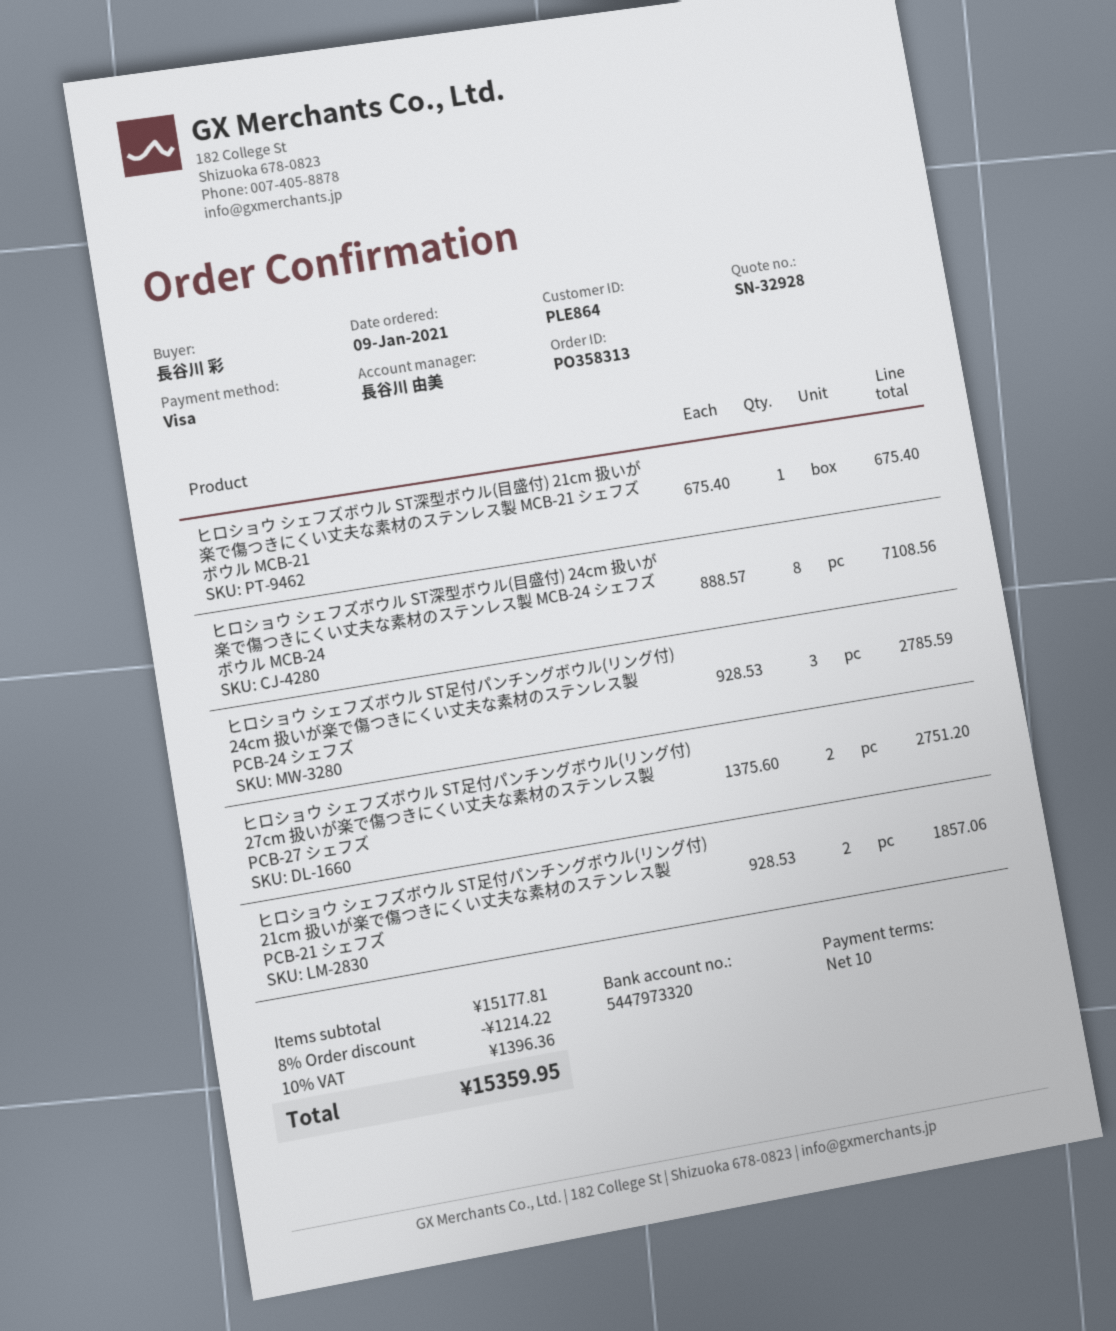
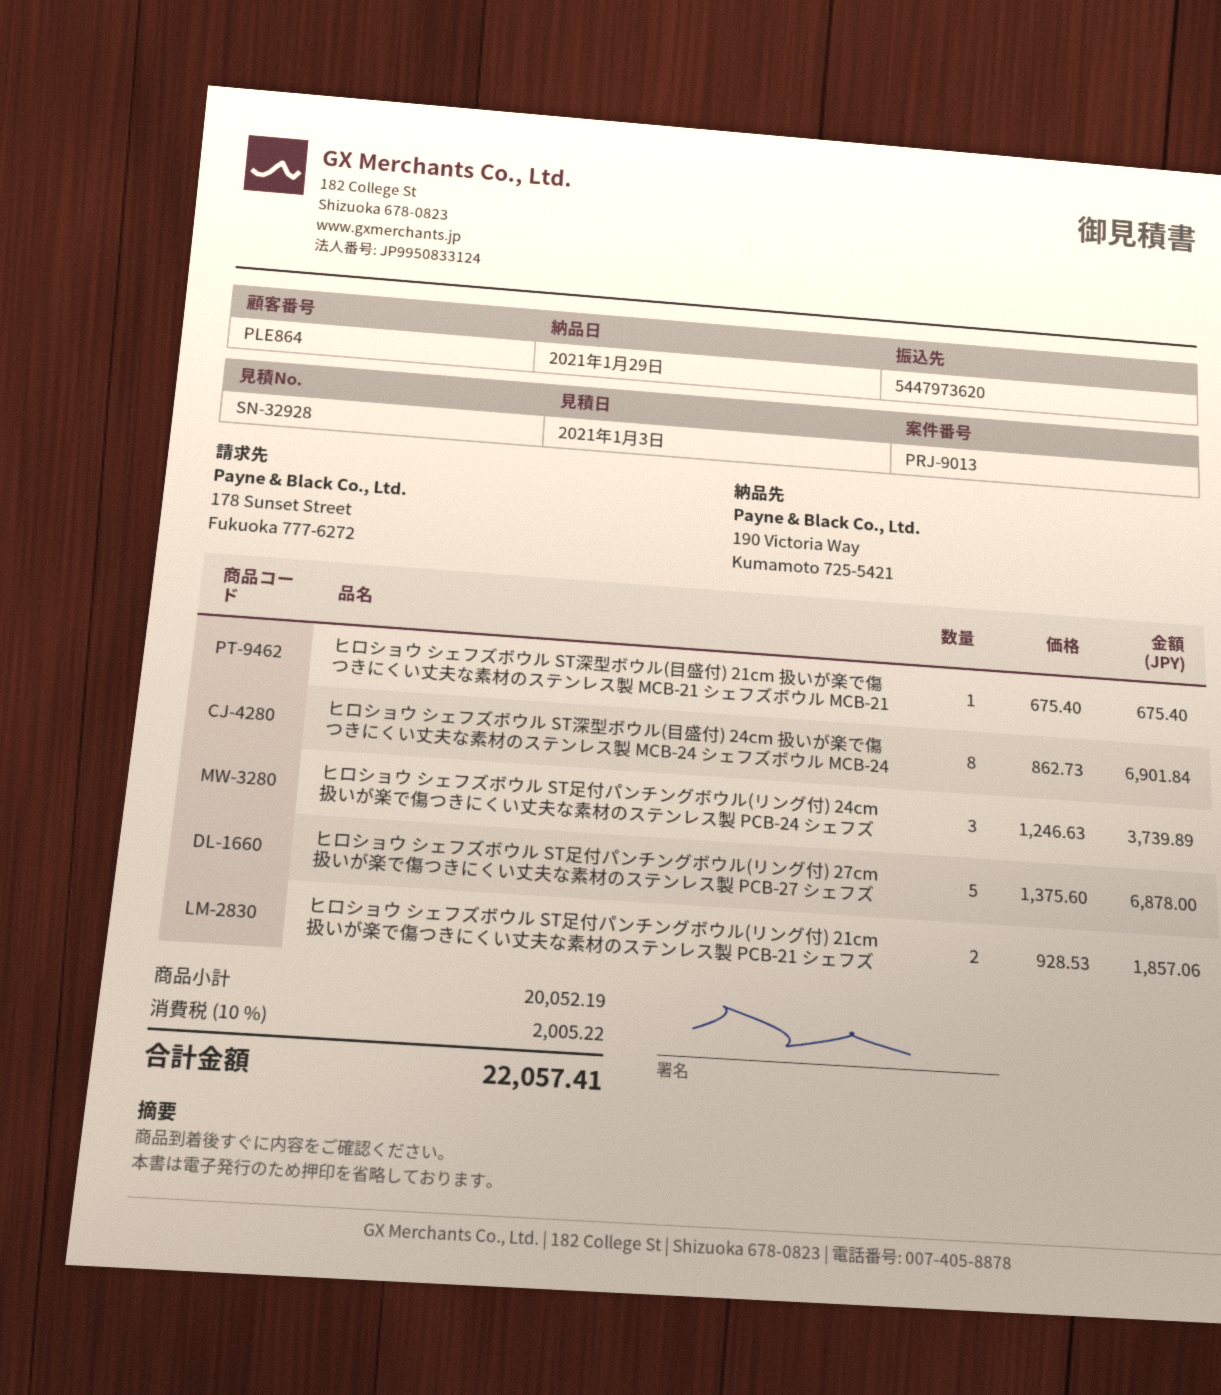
bank account: 5447973320 -> 5447973620
ヒロショウ シェフズボウル ST深型ボウル(目盛付) 24cm 扱いが楽で傷つきにくい丈夫な素材のステンレス製 MCB-24 シェフズボウル MCB-24: 8 x 888.57 = 7108.56 -> 8 x 862.73 = 6901.84
ヒロショウ シェフズボウル ST足付パンチングボウル(リング付) 24cm 扱いが楽で傷つきにくい丈夫な素材のステンレス製 PCB-24 シェフズ: 3 x 928.53 = 2785.59 -> 3 x 1246.63 = 3739.89
ヒロショウ シェフズボウル ST足付パンチングボウル(リング付) 27cm 扱いが楽で傷つきにくい丈夫な素材のステンレス製 PCB-27 シェフズ: 2 x 1375.60 = 2751.20 -> 5 x 1375.60 = 6878.00
subtotal: 15177.81 -> 20052.19
discount: 8% = 1214.22 -> none
tax: 10% = 1396.36 -> 10% = 2005.22
total: 15359.95 -> 22057.41

